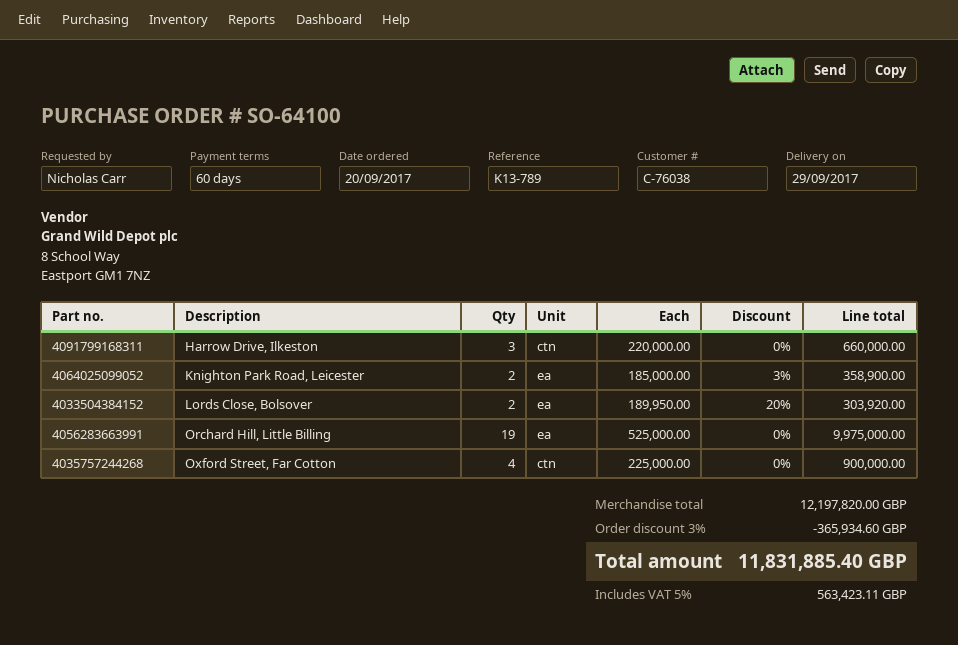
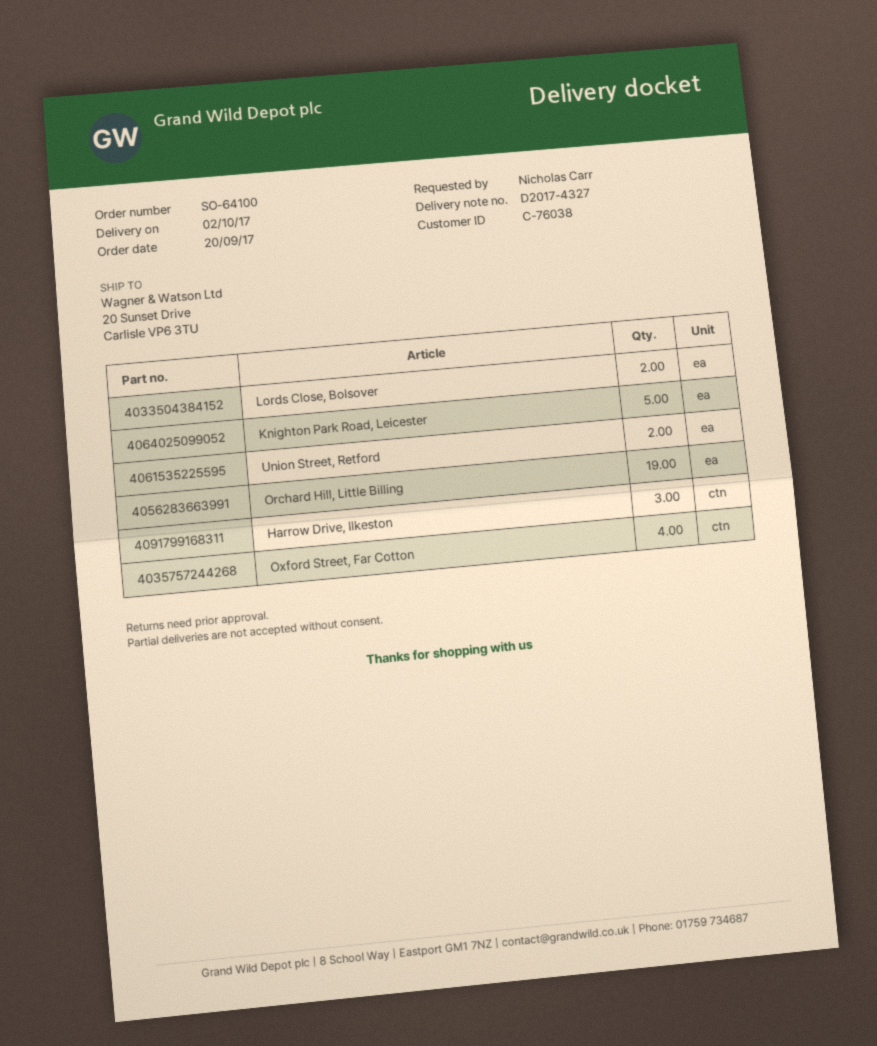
delivery date: 2017-09-29 -> 2017-10-02
Knighton Park Road, Leicester: 2 -> 5
Union Street, Retford: none -> 2

